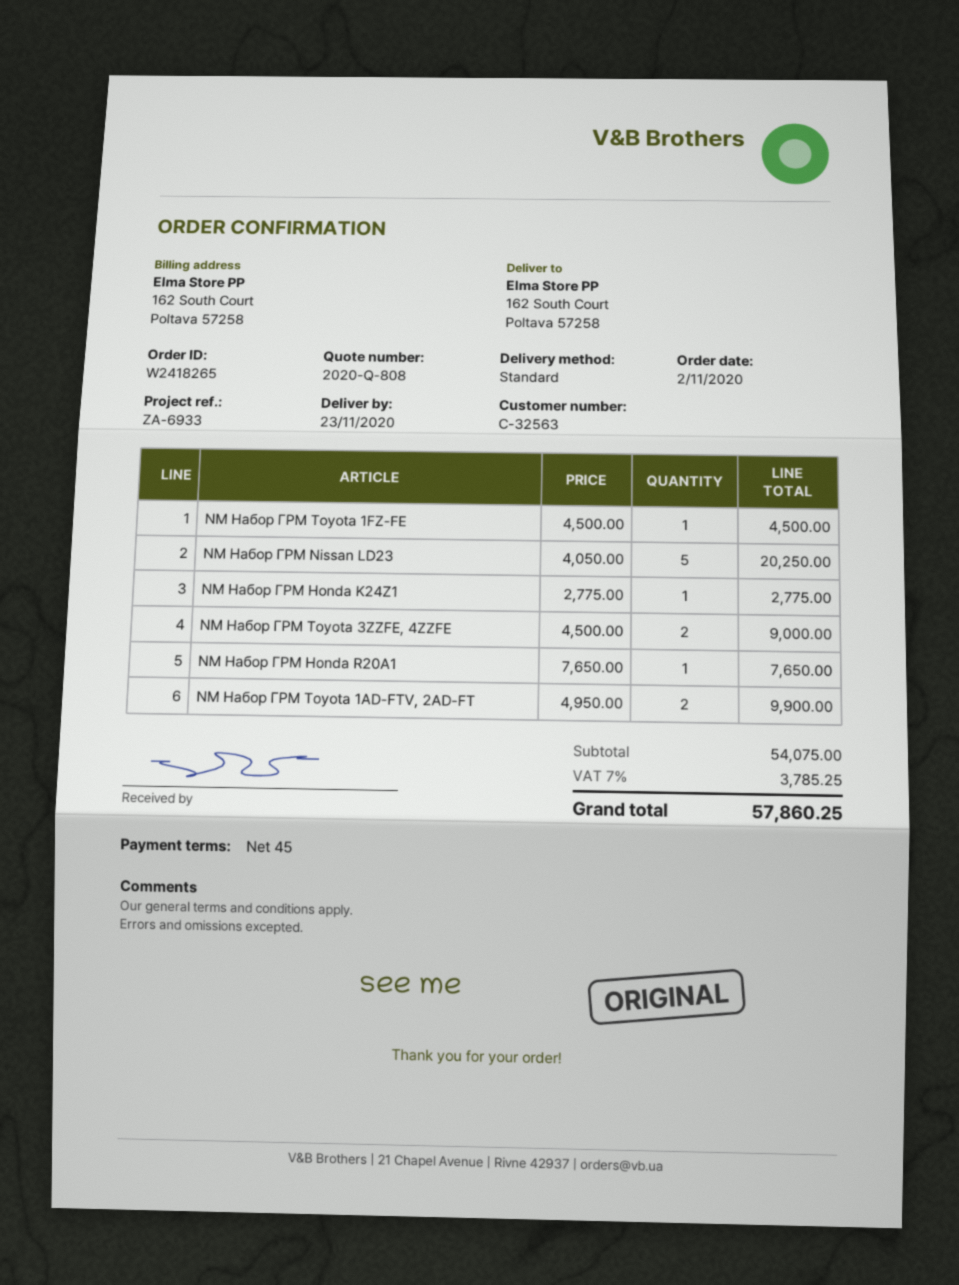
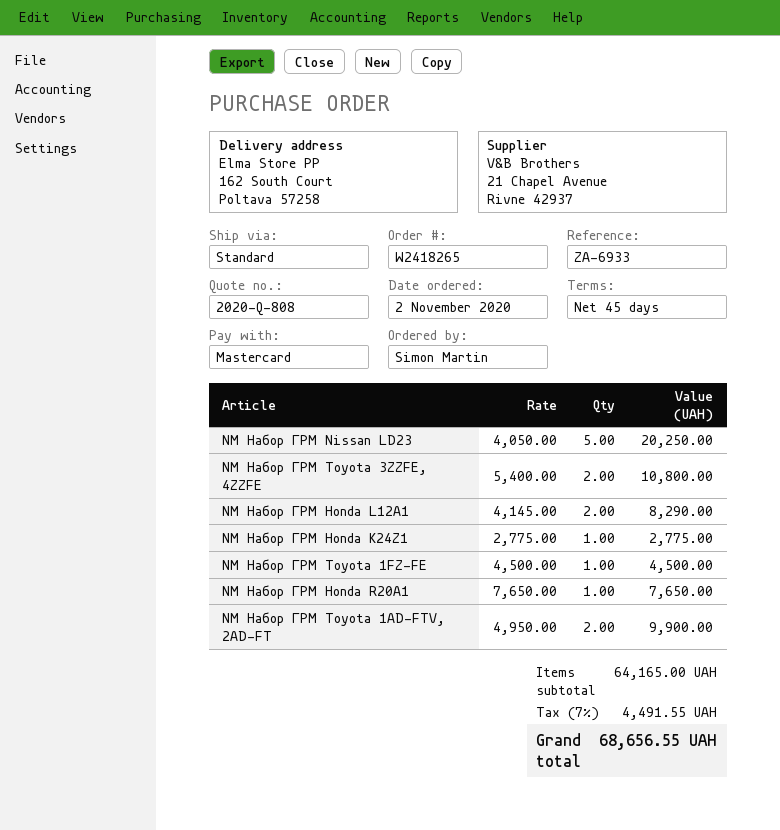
NM Набор ГРМ Toyota 3ZZFE, 4ZZFE: 2 x 4500.00 = 9000.00 -> 2 x 5400.00 = 10800.00
NM Набор ГРМ Honda L12A1: none -> 2 x 4145.00 = 8290.00
subtotal: 54075.00 -> 64165.00
tax: 7% = 3785.25 -> 7% = 4491.55
total: 57860.25 -> 68656.55

